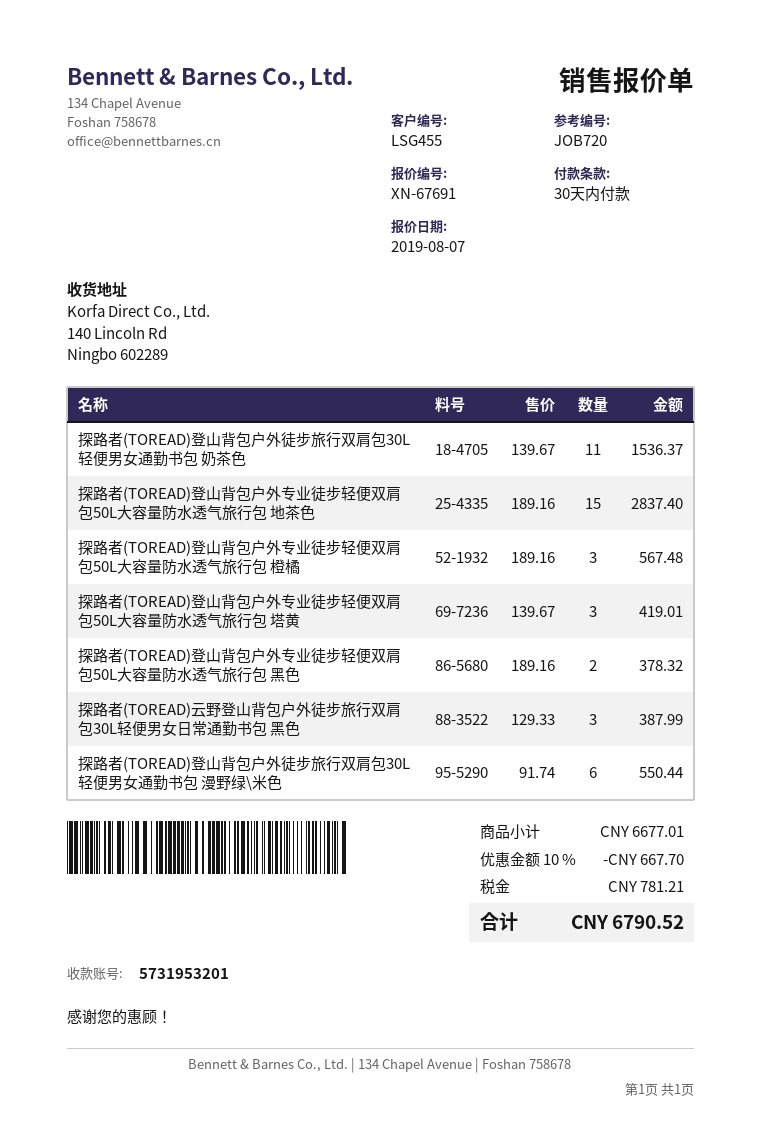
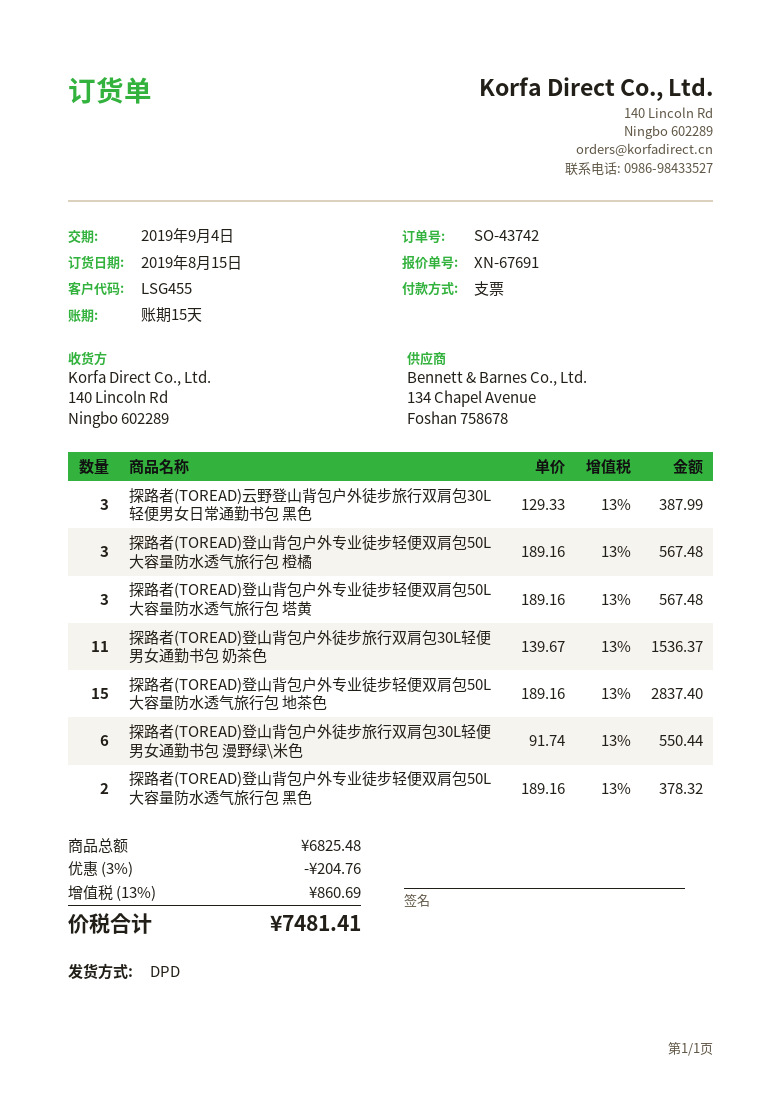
payment terms: 30 days -> 15 days
探路者(TOREAD)登山背包户外专业徒步轻便双肩包50L大容量防水透气旅行包 塔黄: 3 x 139.67 = 419.01 -> 3 x 189.16 = 567.48
subtotal: 6677.01 -> 6825.48
discount: 10% = 667.70 -> 3% = 204.76
tax: 781.21 -> 860.69
total: 6790.52 -> 7481.41

